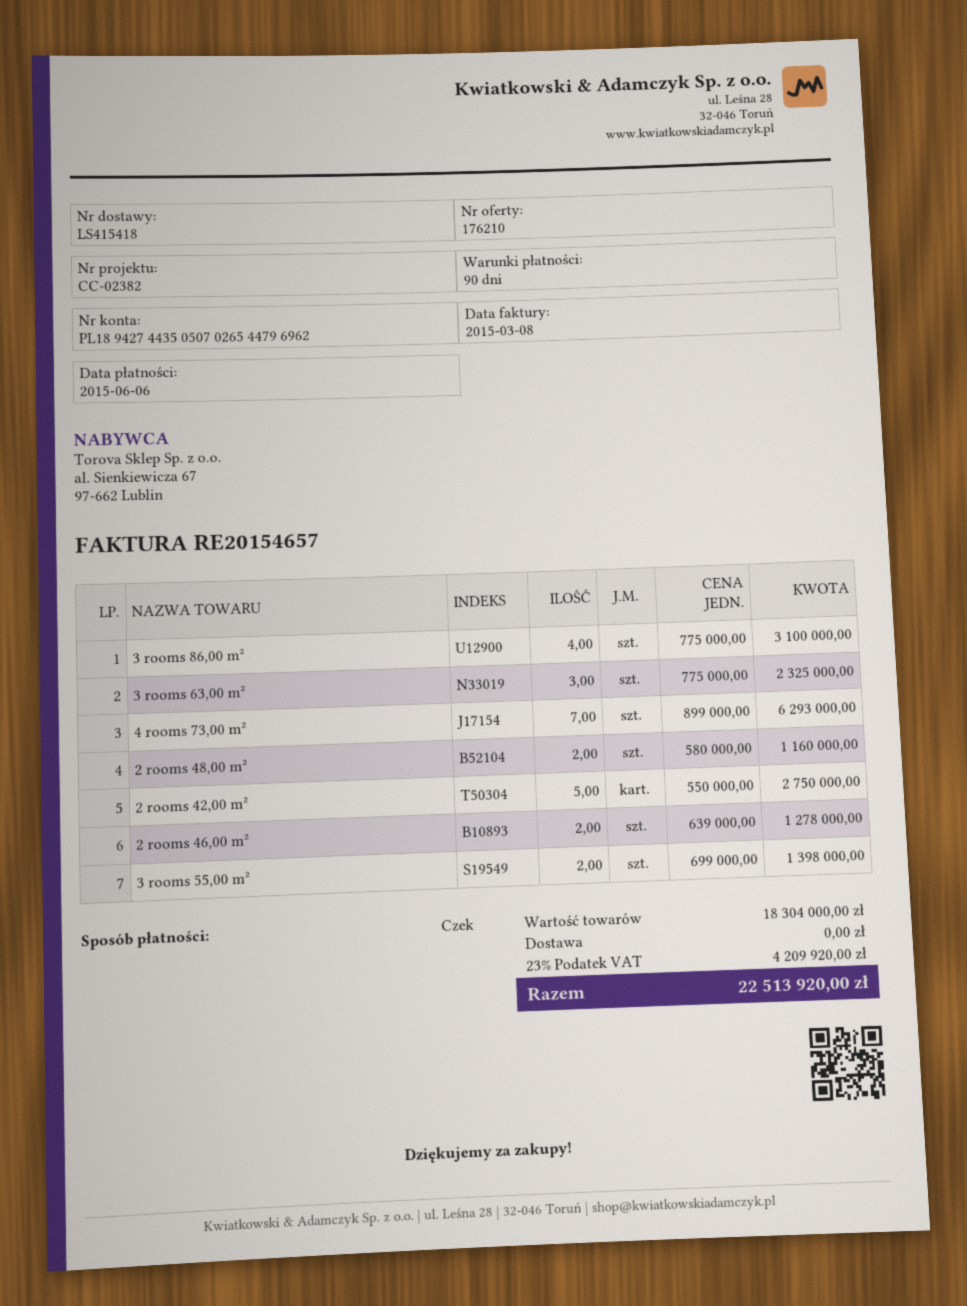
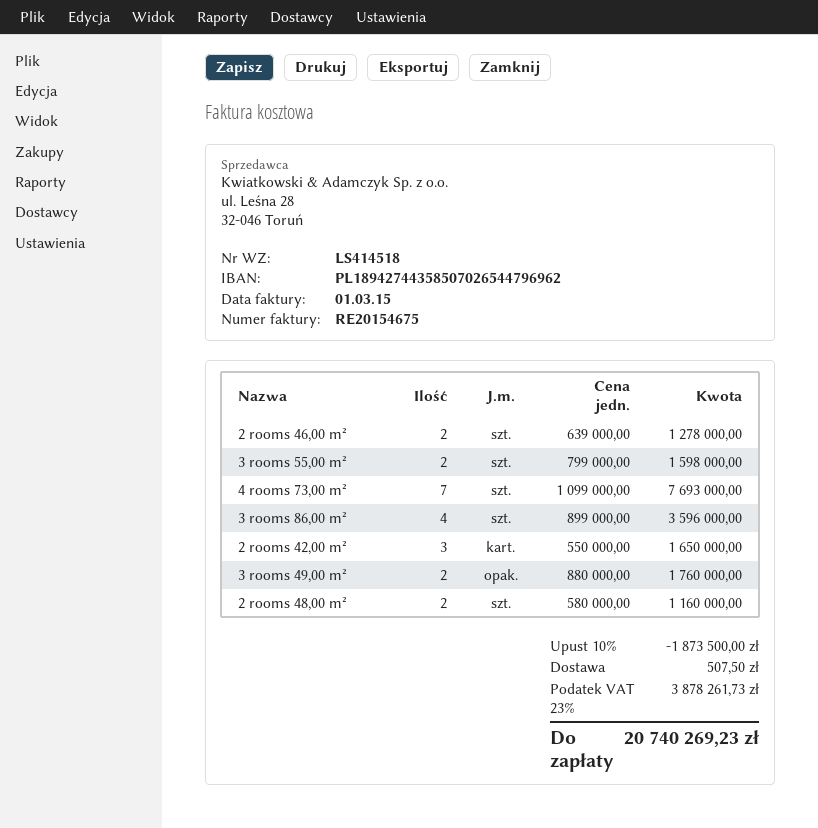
delivery note number: LS415418 -> LS414518
invoice number: RE20154657 -> RE20154675
invoice date: 2015-03-08 -> 2015-03-01
bank account: PL18942744350507026544796962 -> PL18942744358507026544796962
3 rooms 86,00 m²: 4 x 775000.00 = 3100000.00 -> 4 x 899000.00 = 3596000.00
3 rooms 63,00 m²: 3 x 775000.00 = 2325000.00 -> none
4 rooms 73,00 m²: 7 x 899000.00 = 6293000.00 -> 7 x 1099000.00 = 7693000.00
2 rooms 42,00 m²: 5 x 550000.00 = 2750000.00 -> 3 x 550000.00 = 1650000.00
3 rooms 55,00 m²: 2 x 699000.00 = 1398000.00 -> 2 x 799000.00 = 1598000.00
3 rooms 49,00 m²: none -> 2 x 880000.00 = 1760000.00
discount: none -> 10% = 1873500.00
shipping: 0.00 -> 507.50
tax: 23% = 4209920.00 -> 23% = 3878261.73
total: 22513920.00 -> 20740269.23

